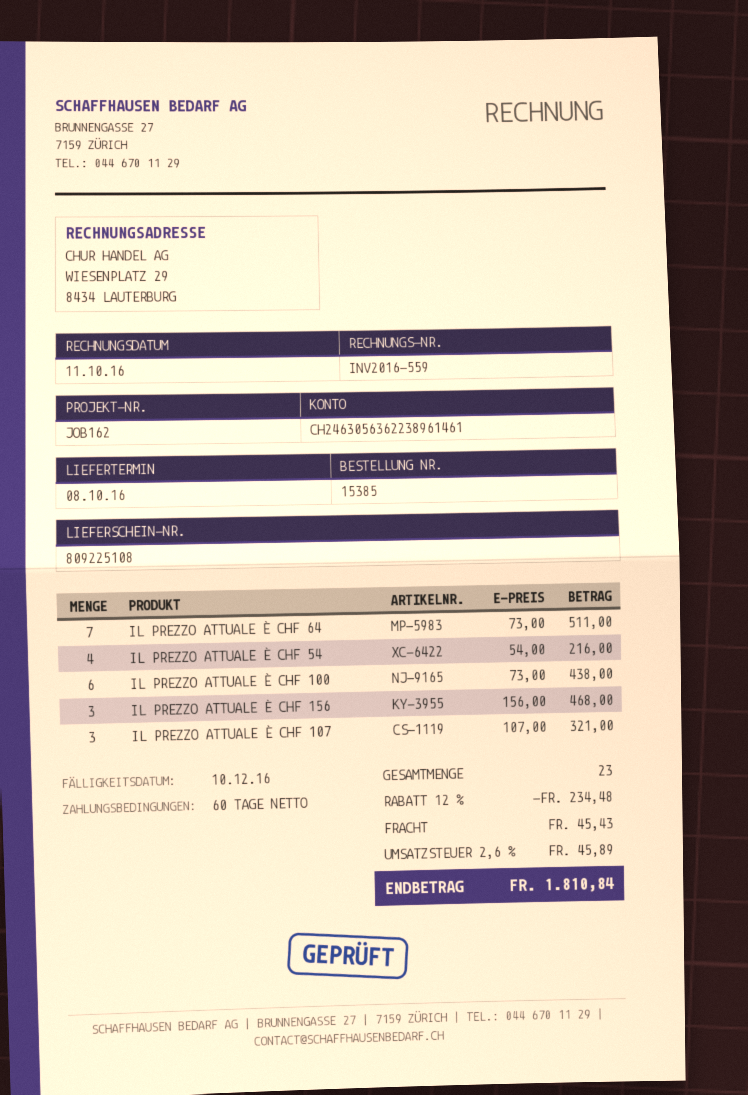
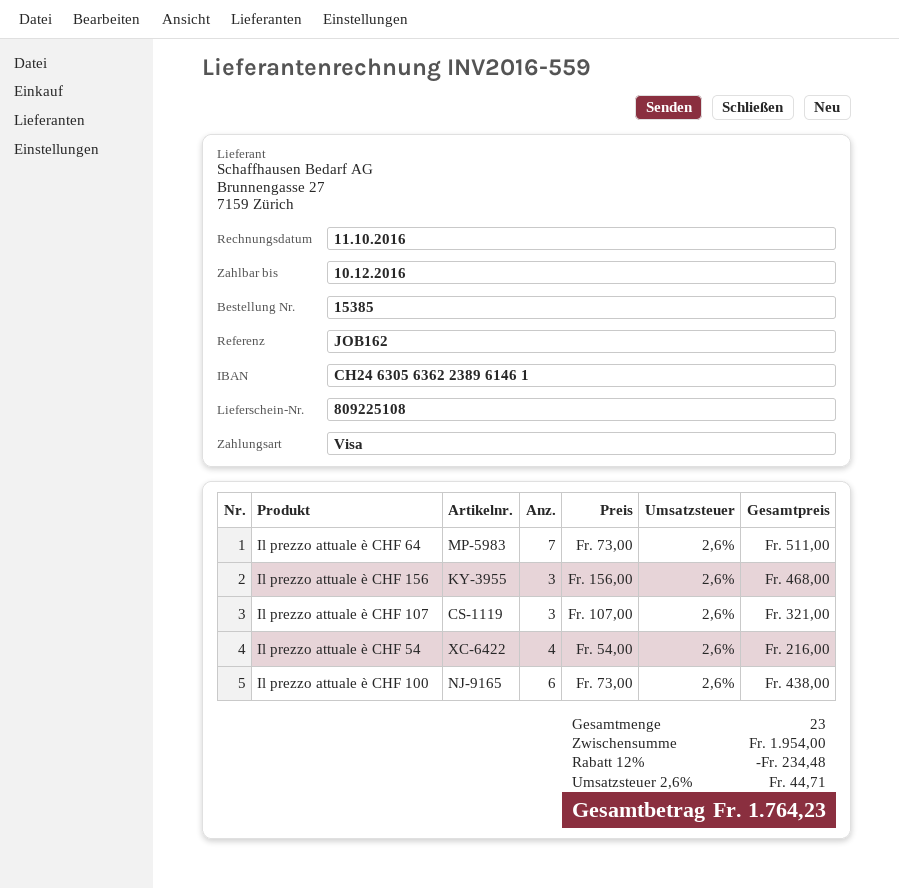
shipping: 45.43 -> none
tax: 2.6% = 45.89 -> 2.6% = 44.71
total: 1810.84 -> 1764.23

